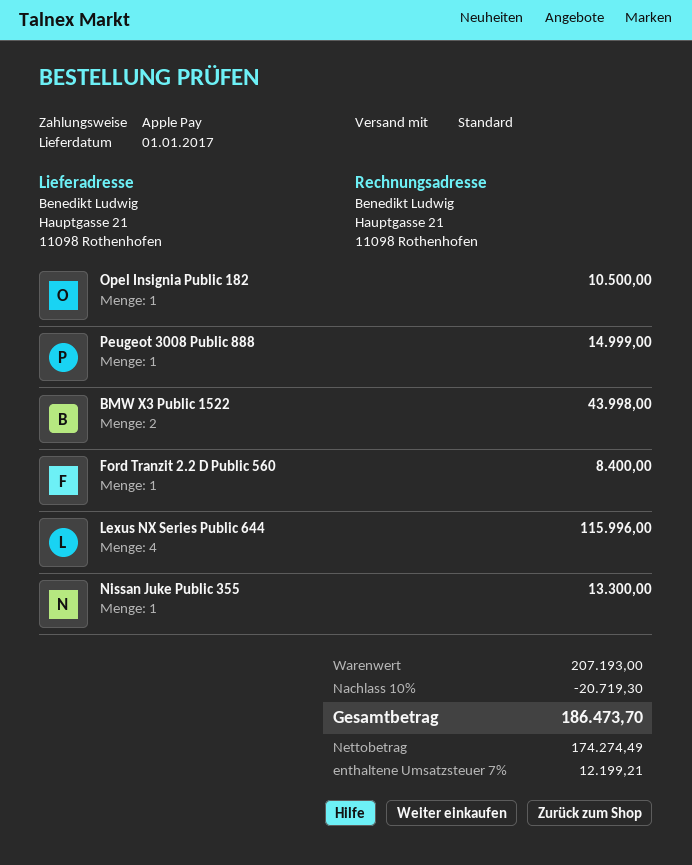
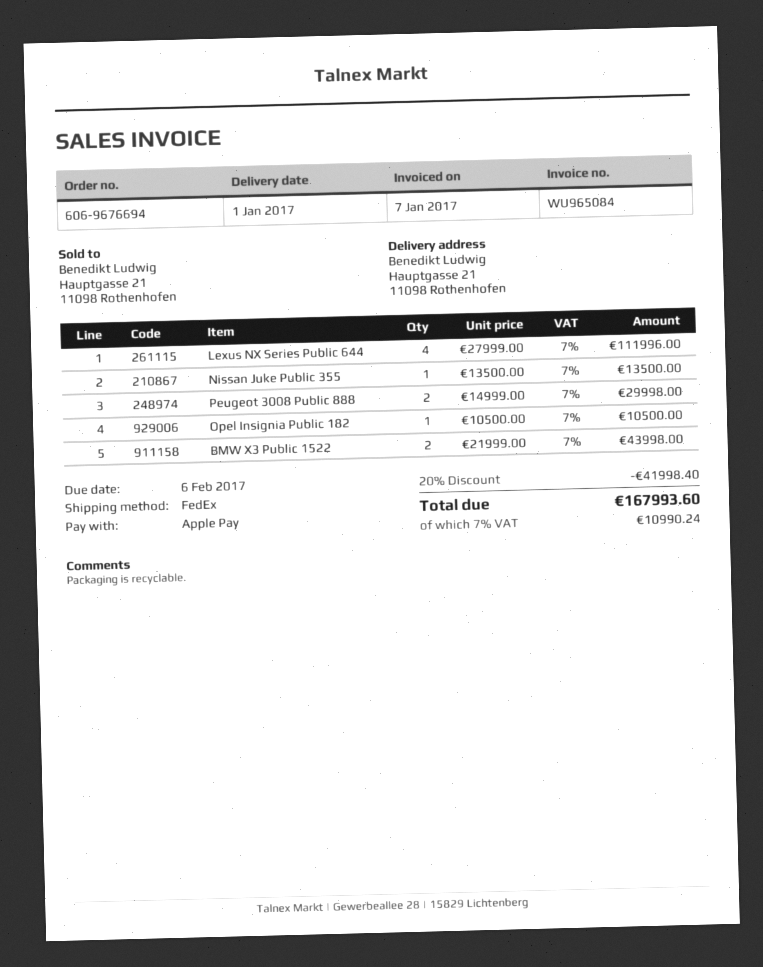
shipping method: standard -> FedEx
Peugeot 3008 Public 888: 1 for 14999.00 -> 2 for 29998.00
Ford Tranzit 2.2 D Public 560: 1 for 8400.00 -> none
Lexus NX Series Public 644: 4 for 115996.00 -> 4 for 111996.00
Nissan Juke Public 355: 1 for 13300.00 -> 1 for 13500.00
discount: 10% = 20719.30 -> 20% = 41998.40
tax: 7% = 12199.21 -> 7% = 10990.24
total: 186473.70 -> 167993.60

